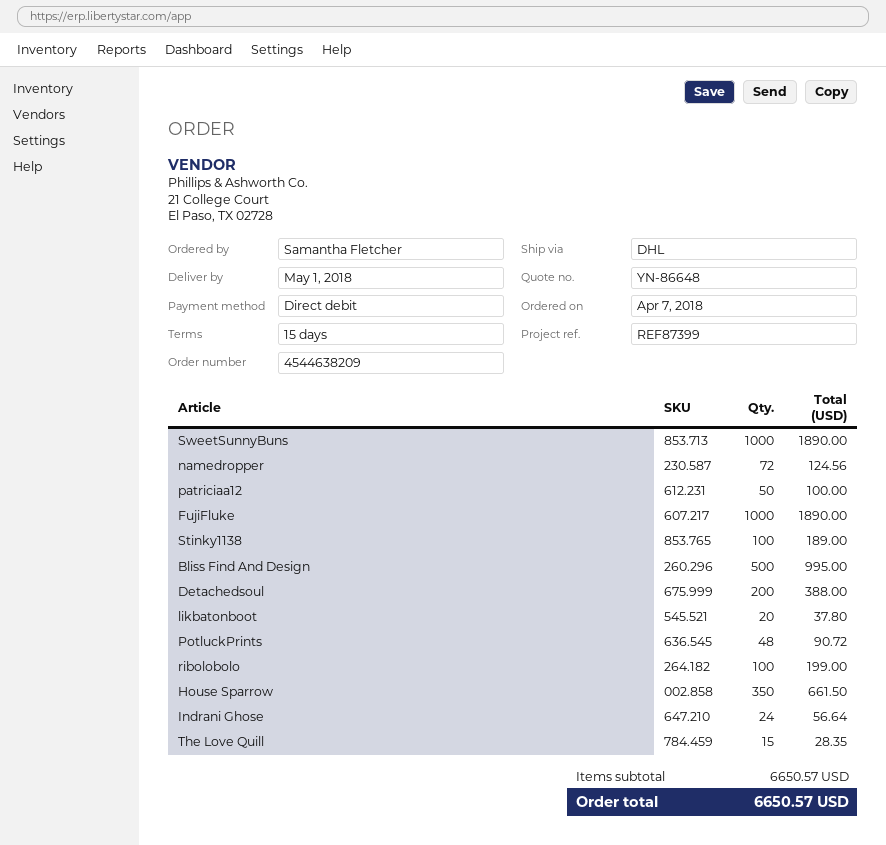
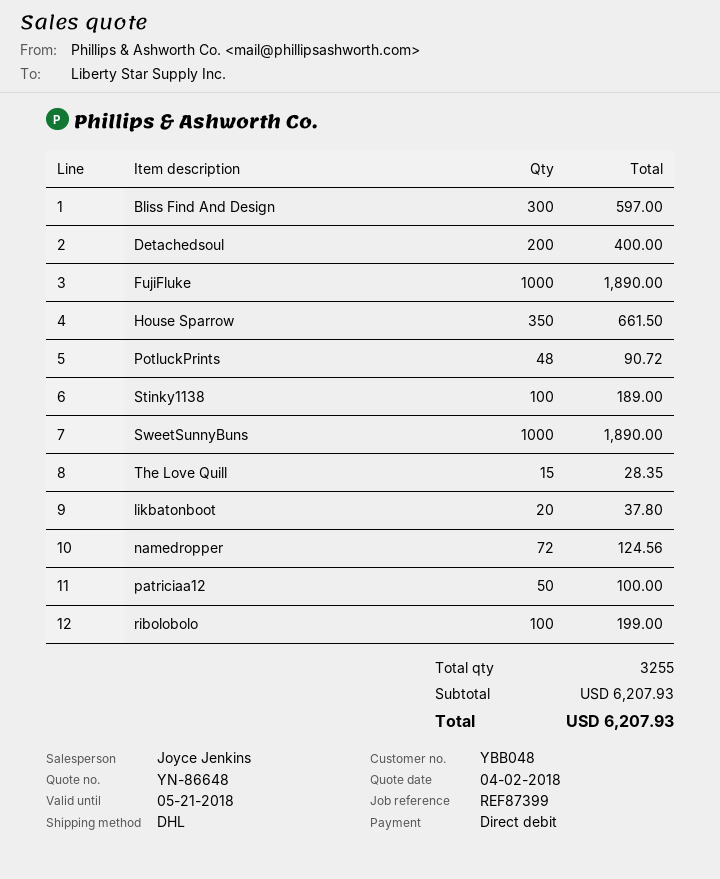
Bliss Find And Design: 500 for 995.00 -> 300 for 597.00
Detachedsoul: 200 for 388.00 -> 200 for 400.00
Indrani Ghose: 24 for 56.64 -> none
subtotal: 6650.57 -> 6207.93
total: 6650.57 -> 6207.93

